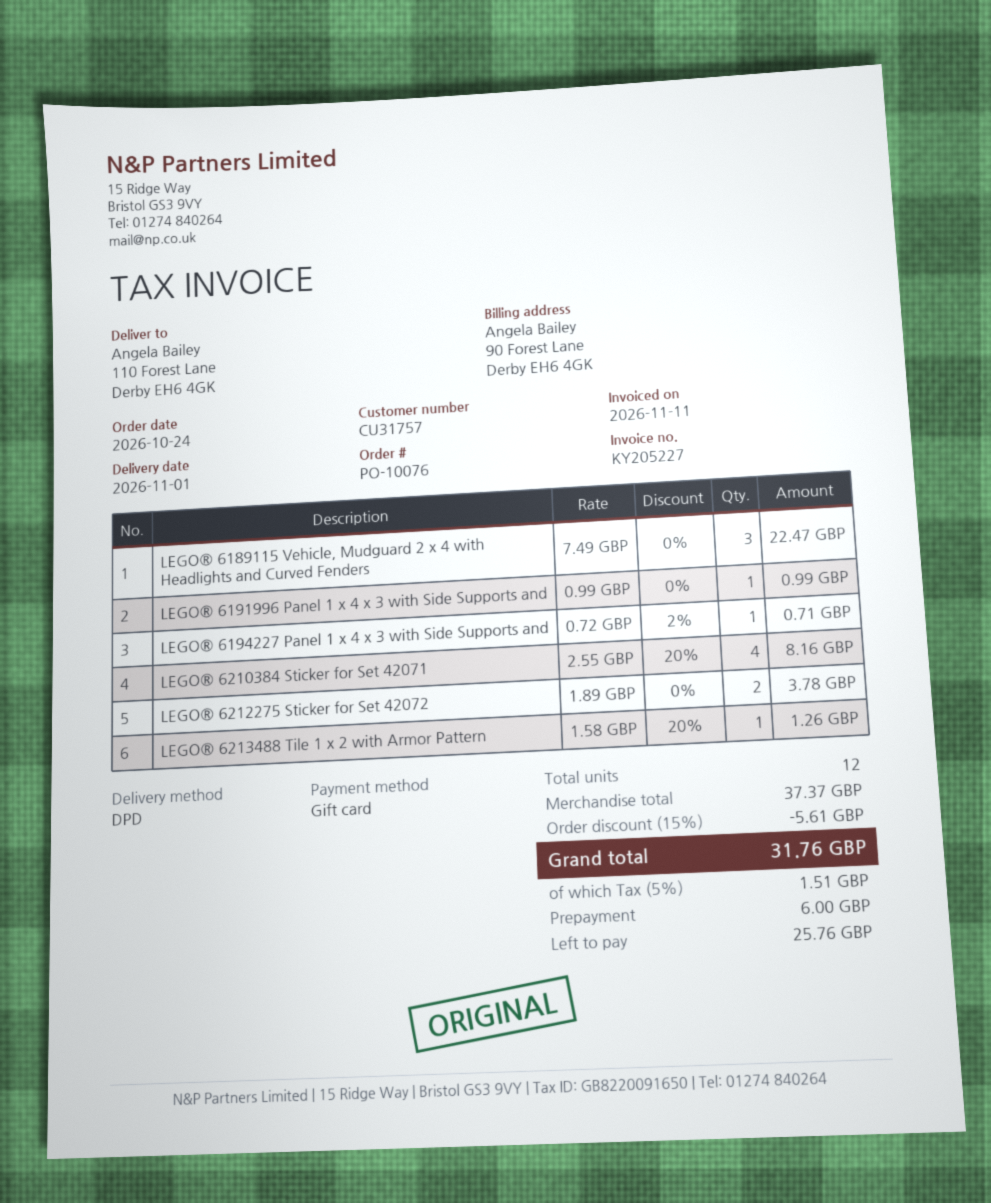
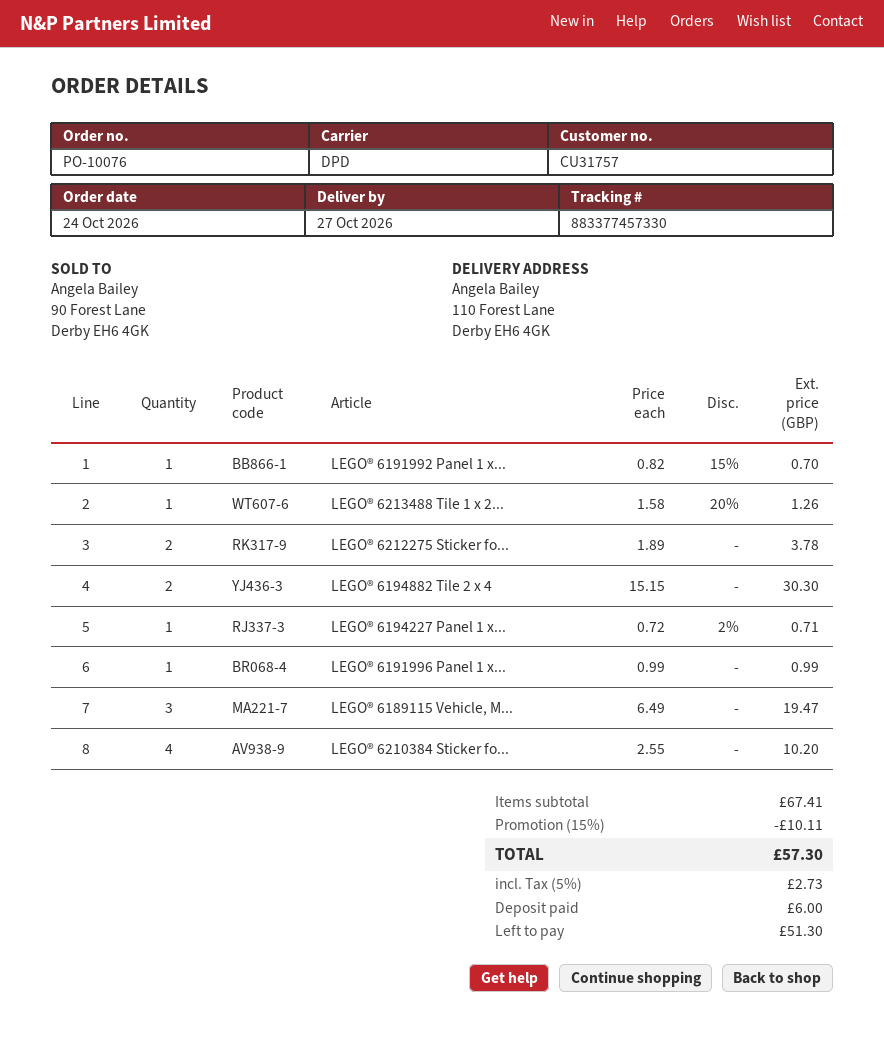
delivery date: 2026-11-01 -> 2026-10-27
LEGO® 6189115 Vehicle, Mudguard 2 x 4 with Headlights and Curved Fenders: 3 x 7.49 = 22.47 -> 3 x 6.49 = 19.47
LEGO® 6210384 Sticker for Set 42071: 4 x 2.55 - 20% = 8.16 -> 4 x 2.55 = 10.20
LEGO® 6191992 Panel 1 x...: none -> 1 x 0.82 - 15% = 0.70
LEGO® 6194882 Tile 2 x 4: none -> 2 x 15.15 = 30.30
subtotal: 37.37 -> 67.41
discount: 15% = 5.61 -> 15% = 10.11
tax: 5% = 1.51 -> 5% = 2.73
total: 31.76 -> 57.30
balance: 25.76 -> 51.30

